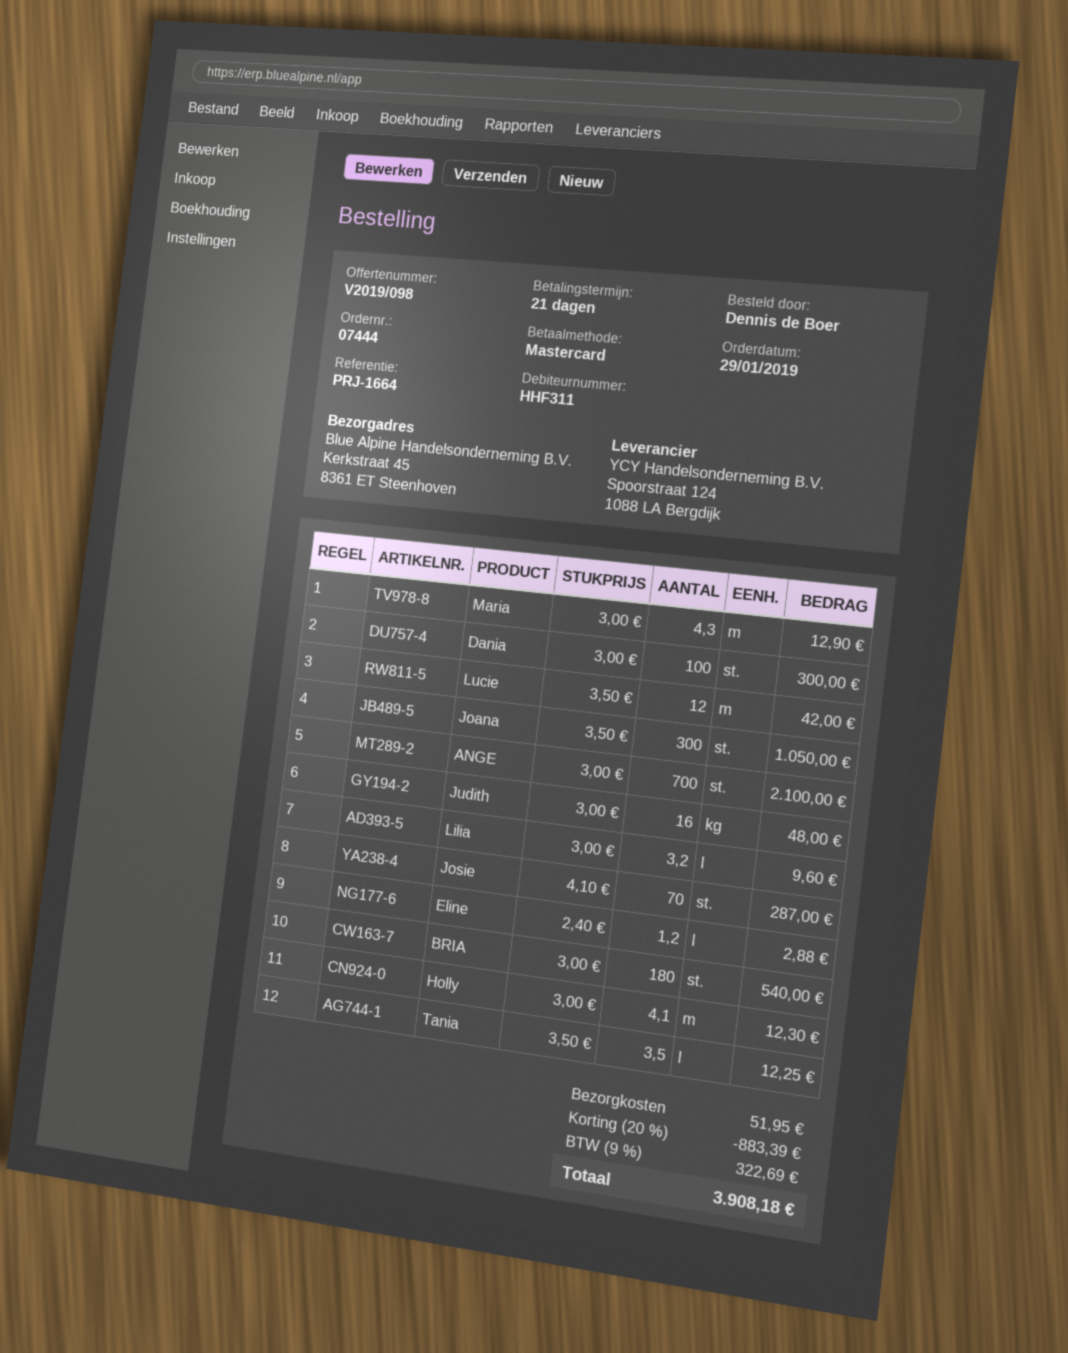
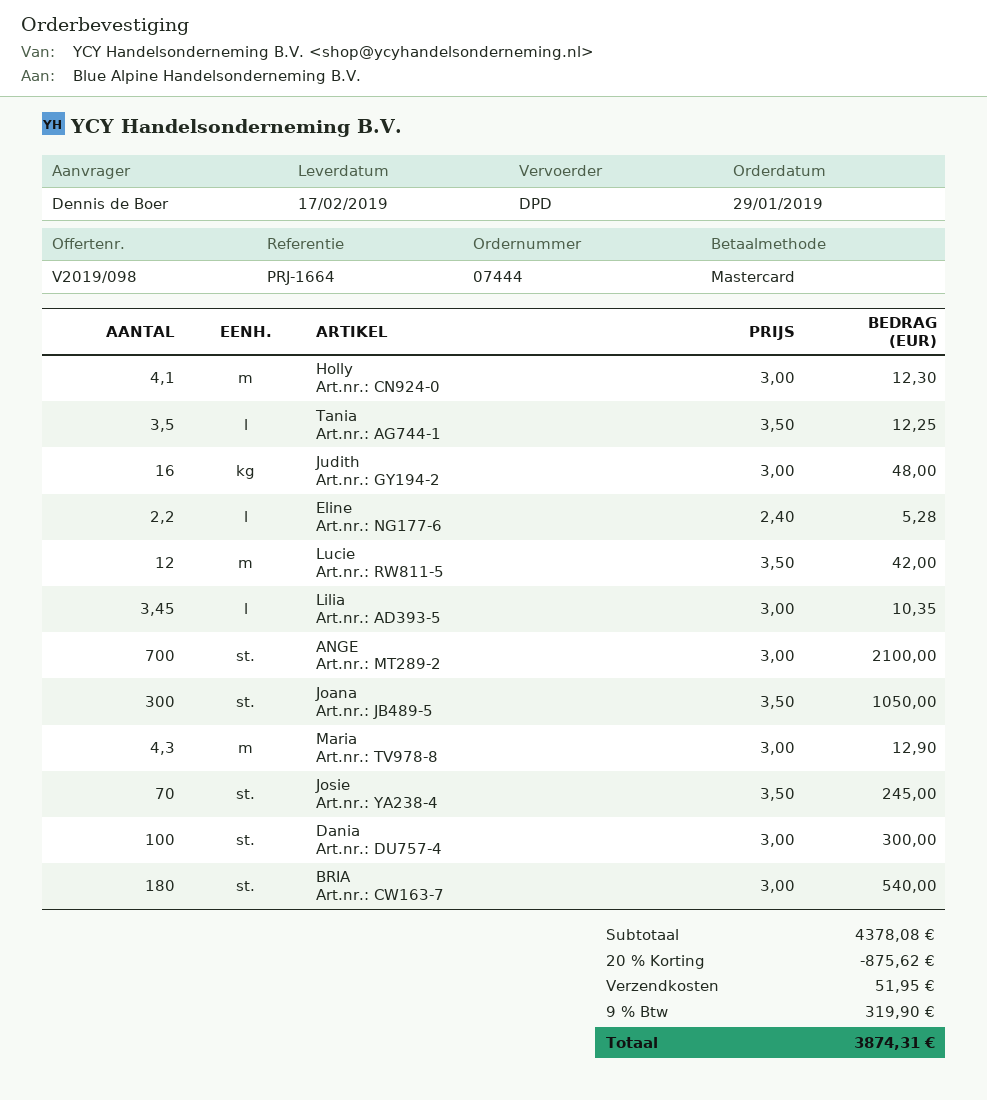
Lilia: 3.2 x 3.00 = 9.60 -> 3.45 x 3.00 = 10.35
Josie: 70 x 4.10 = 287.00 -> 70 x 3.50 = 245.00
Eline: 1.2 x 2.40 = 2.88 -> 2.2 x 2.40 = 5.28
discount: 20% = 883.39 -> 20% = 875.62
tax: 9% = 322.69 -> 9% = 319.90
total: 3908.18 -> 3874.31

